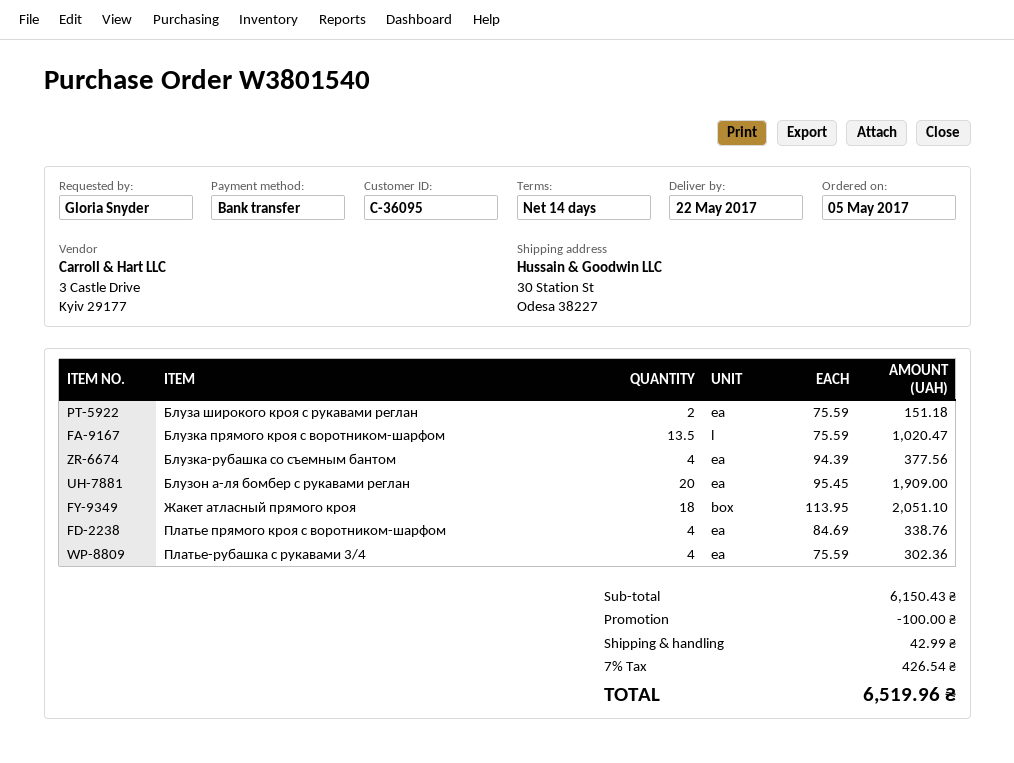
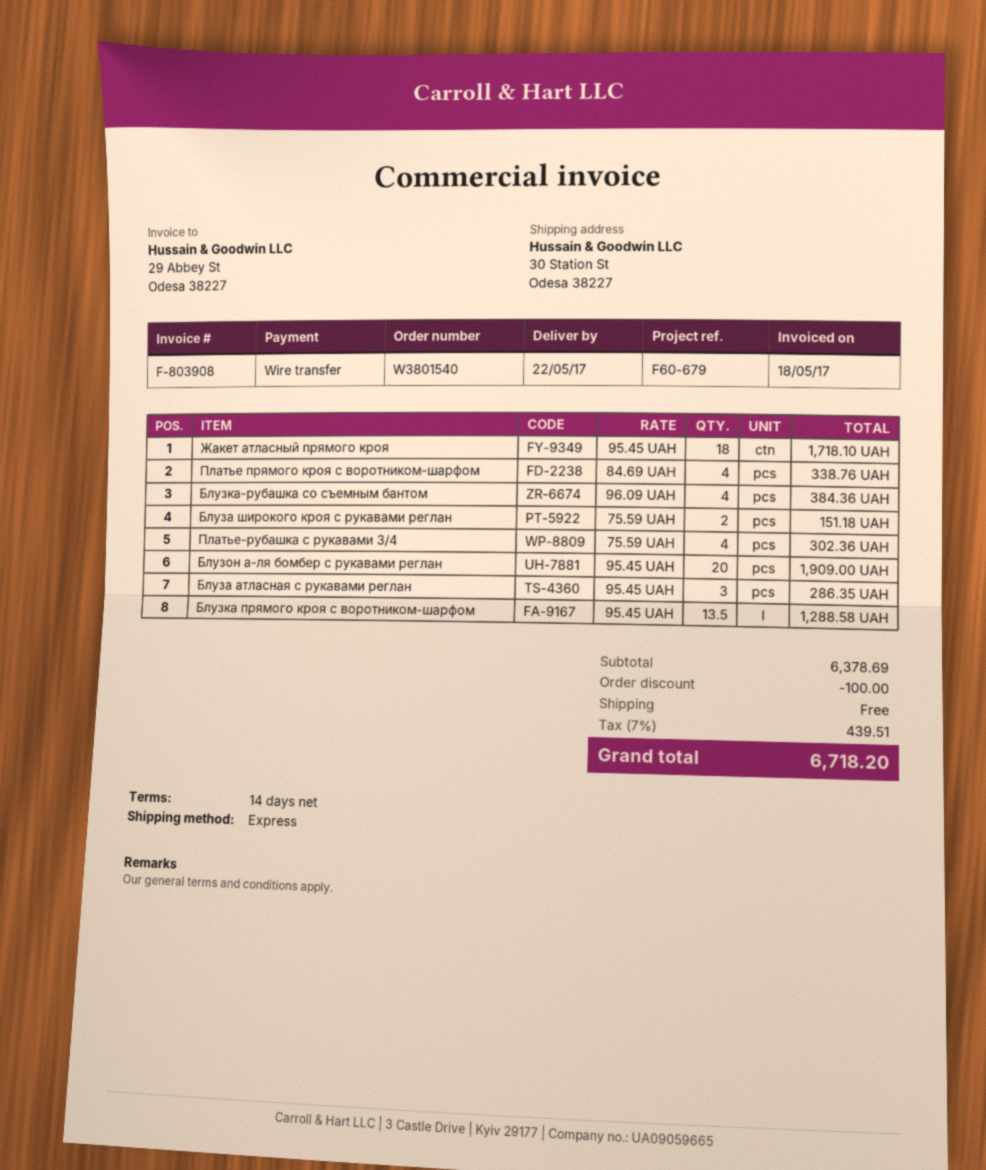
Блузка прямого кроя с воротником-шарфом: 13.5 x 75.59 = 1020.47 -> 13.5 x 95.45 = 1288.58
Блузка-рубашка со съемным бантом: 4 x 94.39 = 377.56 -> 4 x 96.09 = 384.36
Жакет атласный прямого кроя: 18 x 113.95 = 2051.10 -> 18 x 95.45 = 1718.10
Блуза атласная с рукавами реглан: none -> 3 x 95.45 = 286.35
subtotal: 6150.43 -> 6378.69
shipping: 42.99 -> 0.00
tax: 7% = 426.54 -> 7% = 439.51
total: 6519.96 -> 6718.20

